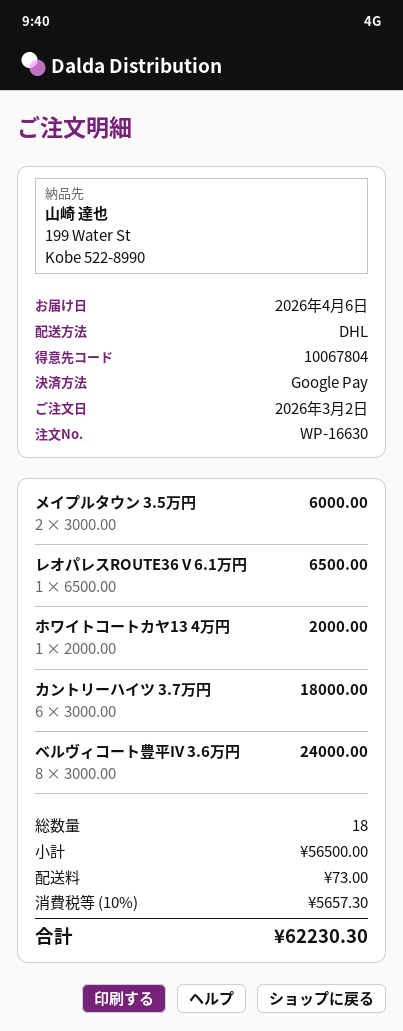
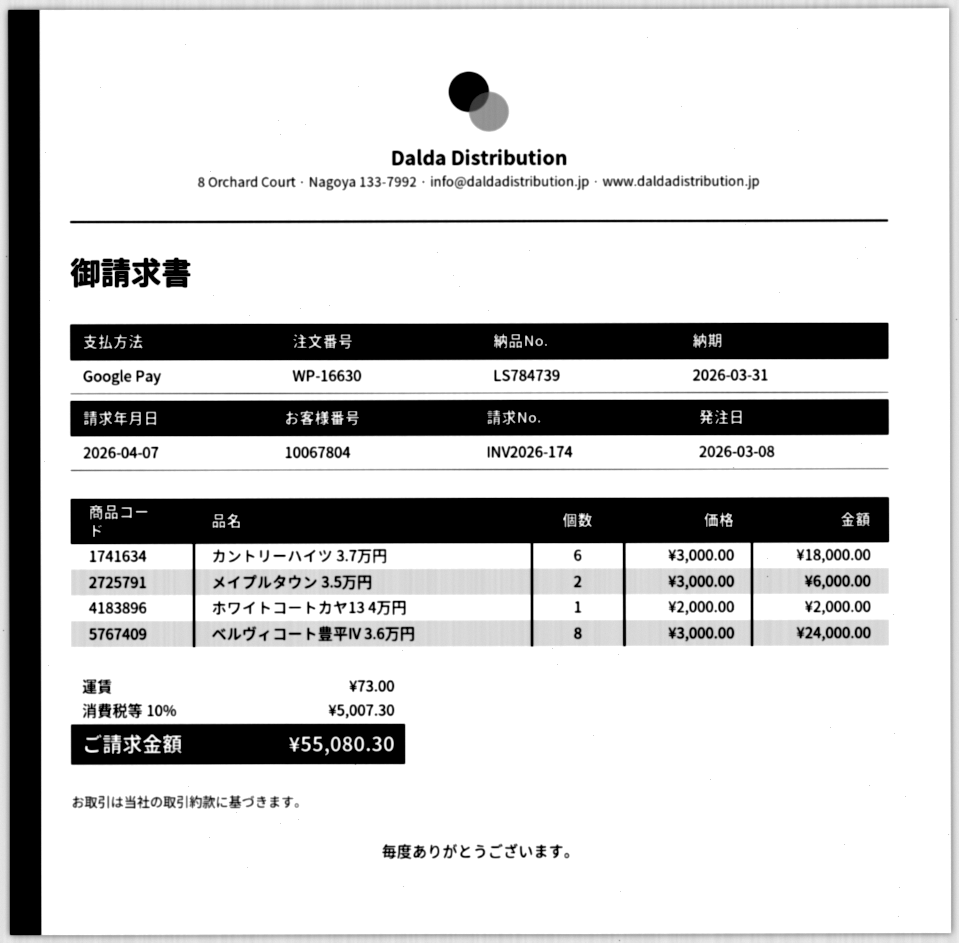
order date: 2026-03-02 -> 2026-03-08
delivery date: 2026-04-06 -> 2026-03-31
レオパレスROUTE36 V 6.1万円: 1 x 6500.00 = 6500.00 -> none
tax: 10% = 5657.30 -> 10% = 5007.30
total: 62230.30 -> 55080.30

